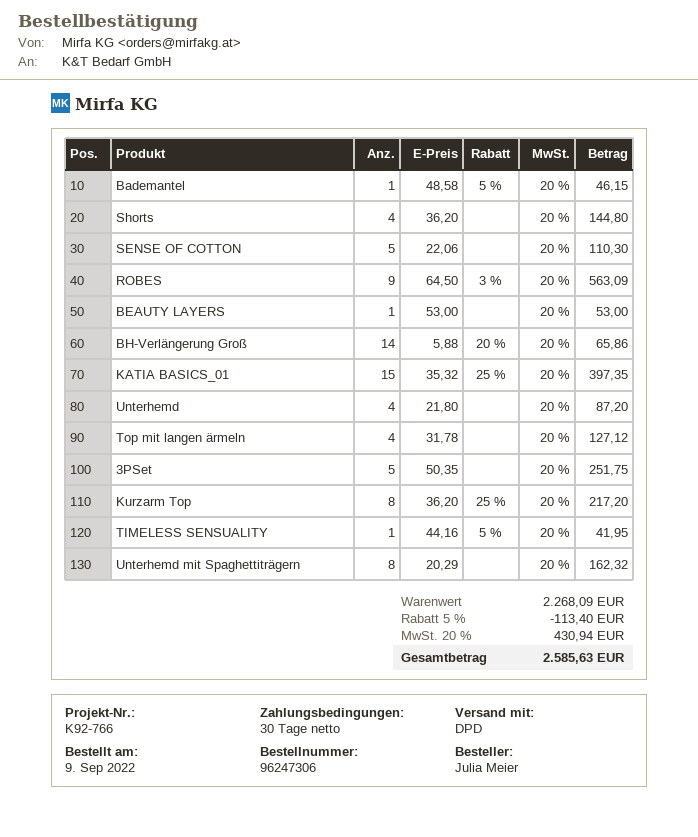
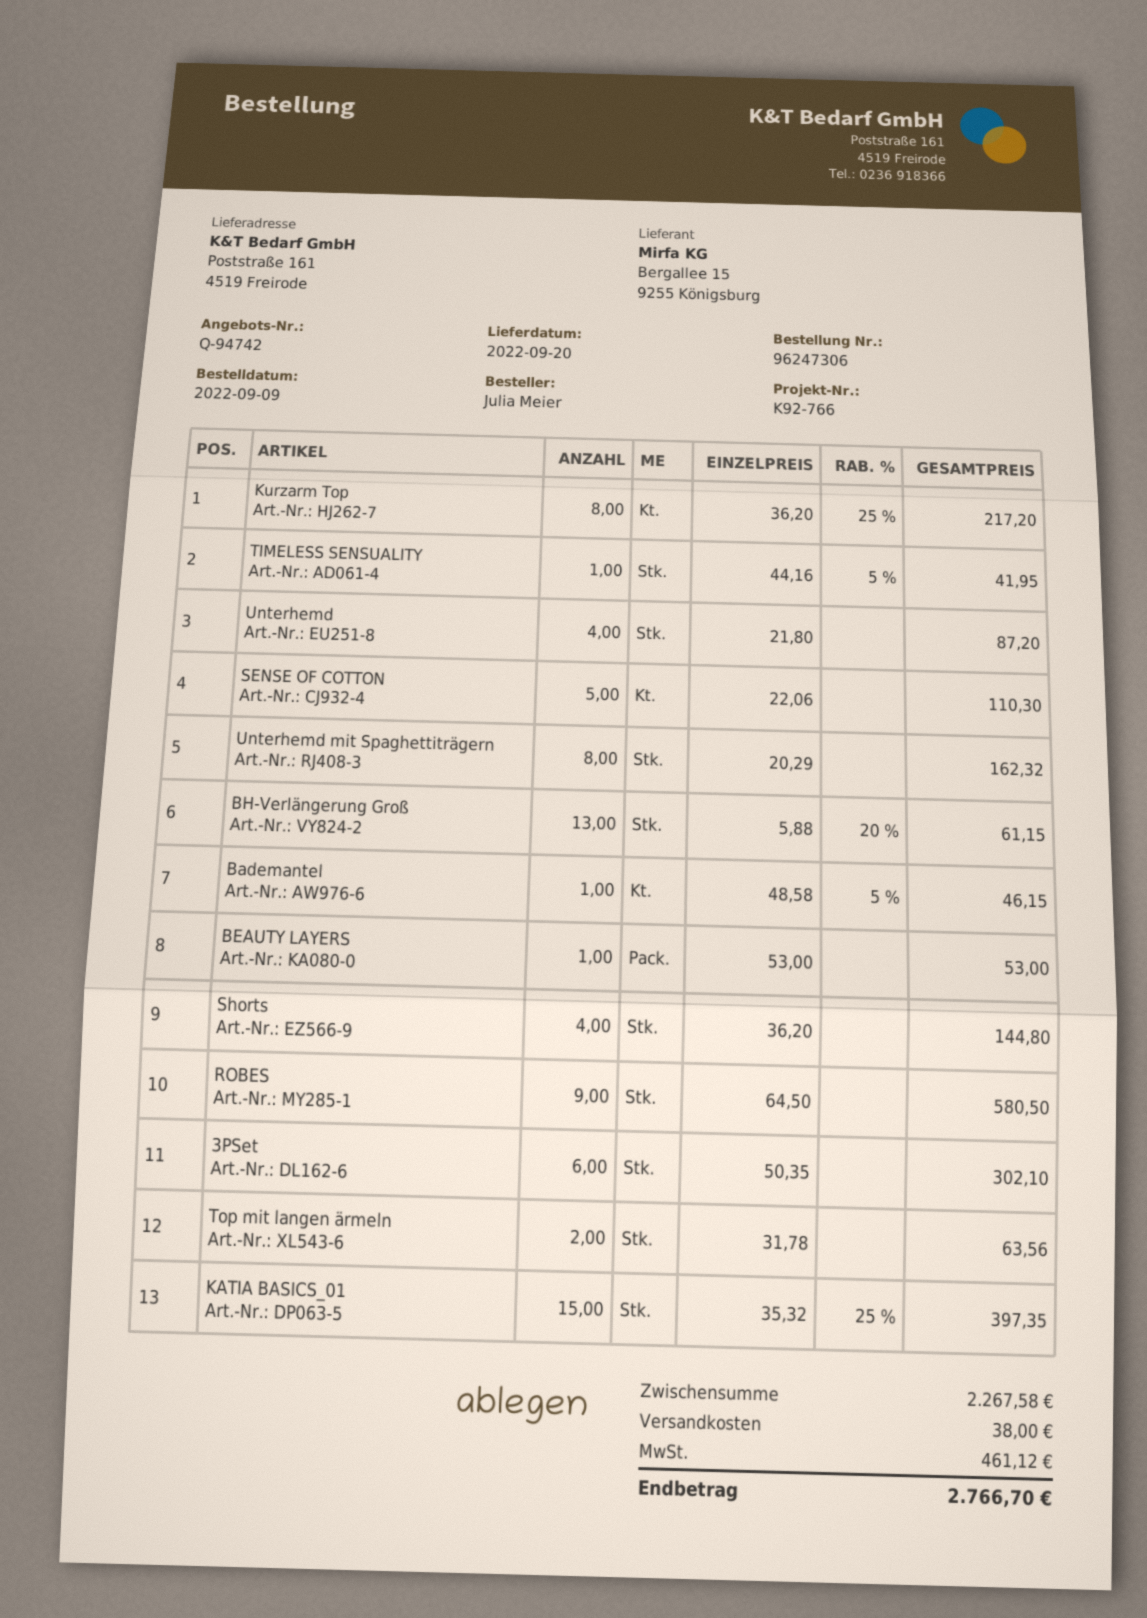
ROBES: 9 x 64.50 - 3% = 563.09 -> 9 x 64.50 = 580.50
BH-Verlängerung Groß: 14 x 5.88 - 20% = 65.86 -> 13 x 5.88 - 20% = 61.15
Top mit langen ärmeln: 4 x 31.78 = 127.12 -> 2 x 31.78 = 63.56
3PSet: 5 x 50.35 = 251.75 -> 6 x 50.35 = 302.10
subtotal: 2268.09 -> 2267.58
discount: 5% = 113.40 -> none
shipping: none -> 38.00
tax: 430.94 -> 461.12
total: 2585.63 -> 2766.70

